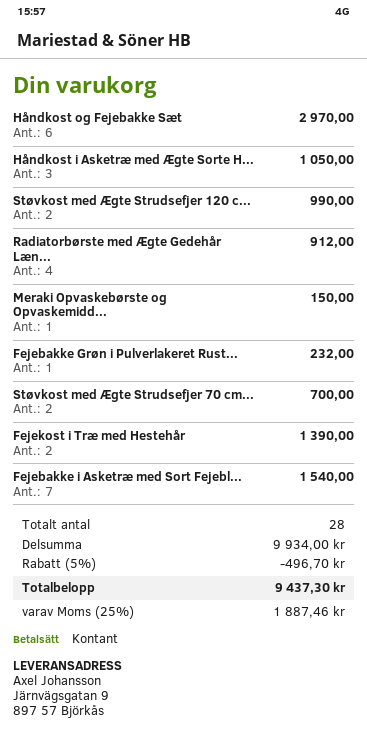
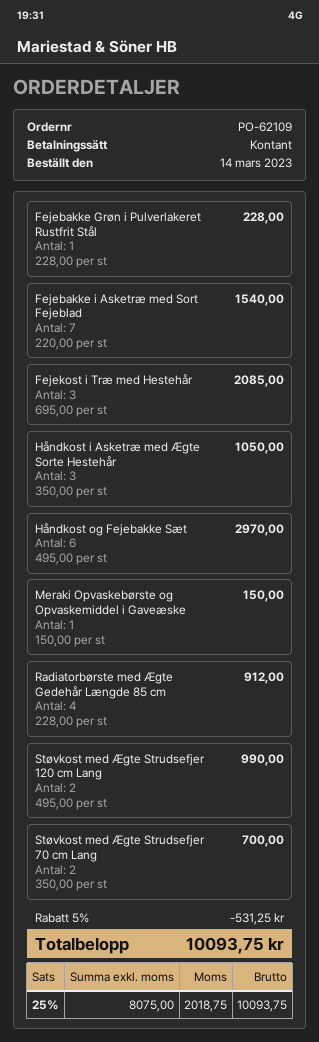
Fejebakke Grøn i Pulverlakeret Rust...: 1 for 232.00 -> 1 for 228.00
Fejekost i Træ med Hestehår: 2 for 1390.00 -> 3 for 2085.00
discount: 5% = 496.70 -> 5% = 531.25
tax: 25% = 1887.46 -> 25% = 2018.75
total: 9437.30 -> 10093.75

